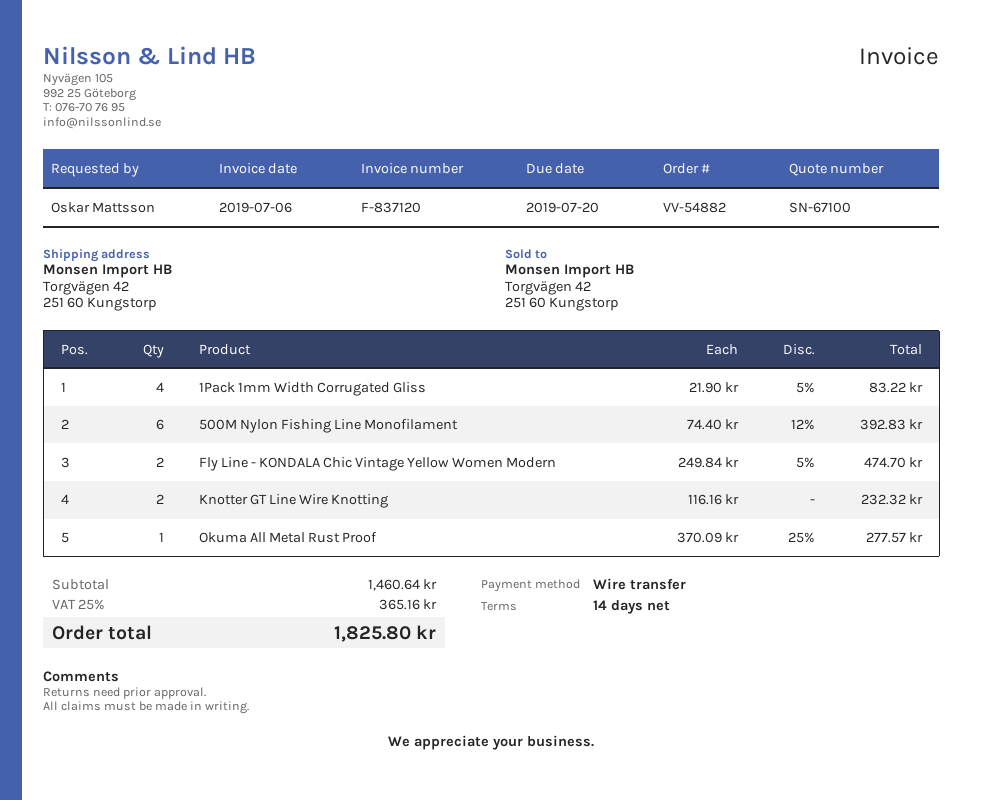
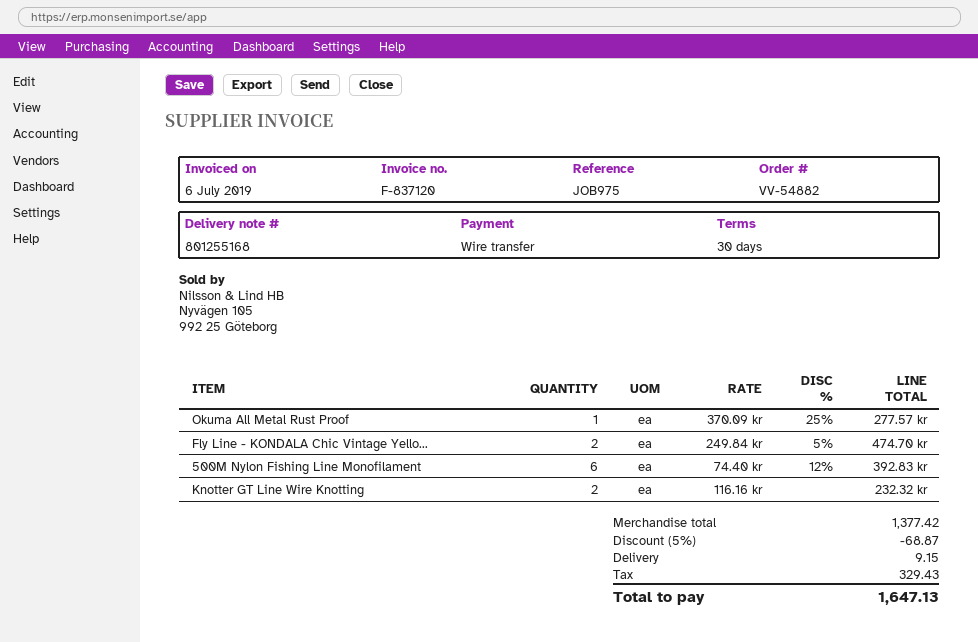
payment terms: 14 days -> 30 days
1Pack 1mm Width Corrugated Gliss: 4 x 21.90 - 5% = 83.22 -> none
subtotal: 1460.64 -> 1377.42
discount: none -> 5% = 68.87
shipping: none -> 9.15
tax: 365.16 -> 329.43
total: 1825.80 -> 1647.13

